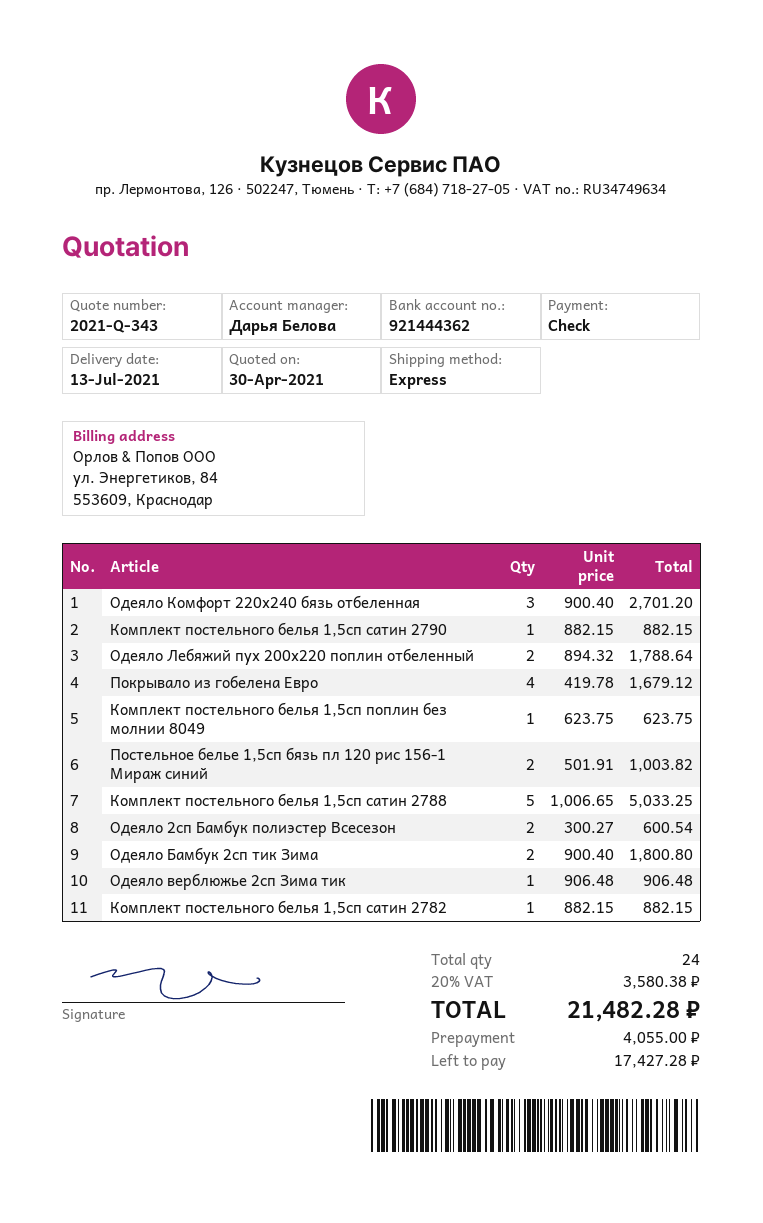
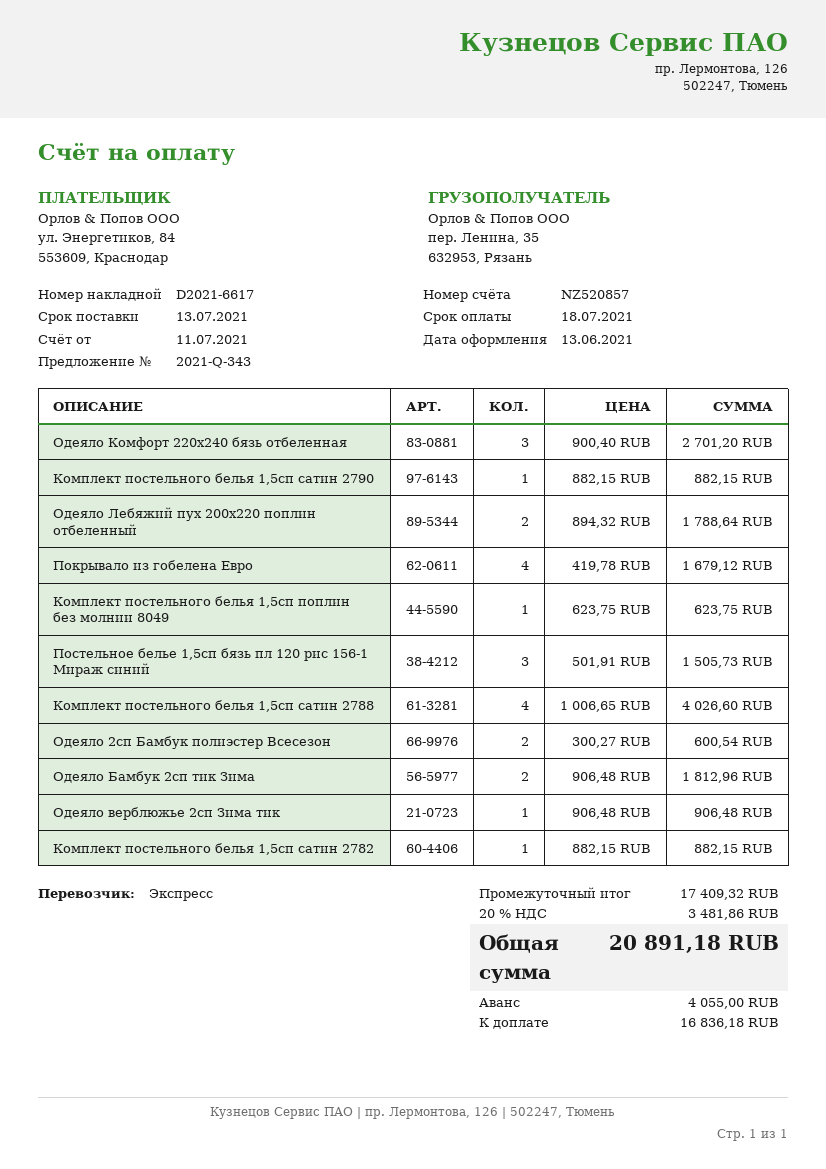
Постельное белье 1,5сп бязь пл 120 рис 156-1 Мираж синий: 2 x 501.91 = 1003.82 -> 3 x 501.91 = 1505.73
Комплект постельного белья 1,5сп сатин 2788: 5 x 1006.65 = 5033.25 -> 4 x 1006.65 = 4026.60
Одеяло Бамбук 2сп тик Зима: 2 x 900.40 = 1800.80 -> 2 x 906.48 = 1812.96
tax: 20% = 3580.38 -> 20% = 3481.86
total: 21482.28 -> 20891.18
balance: 17427.28 -> 16836.18

